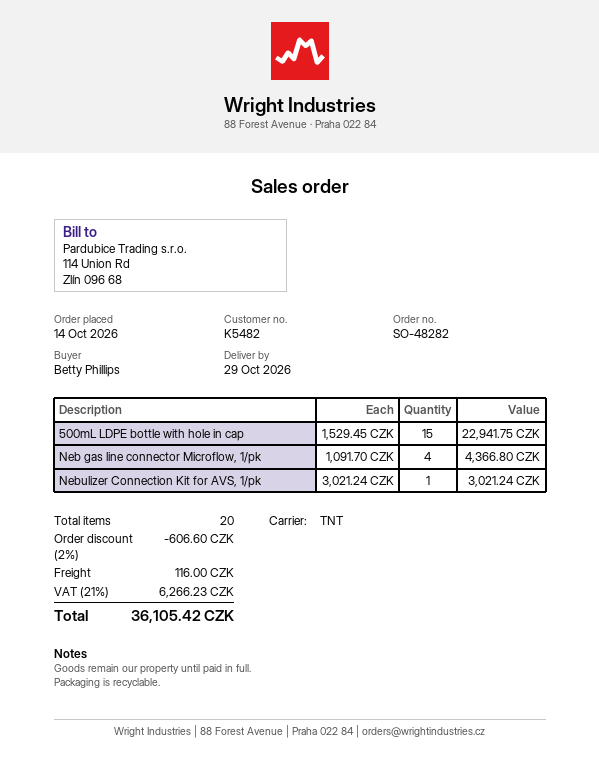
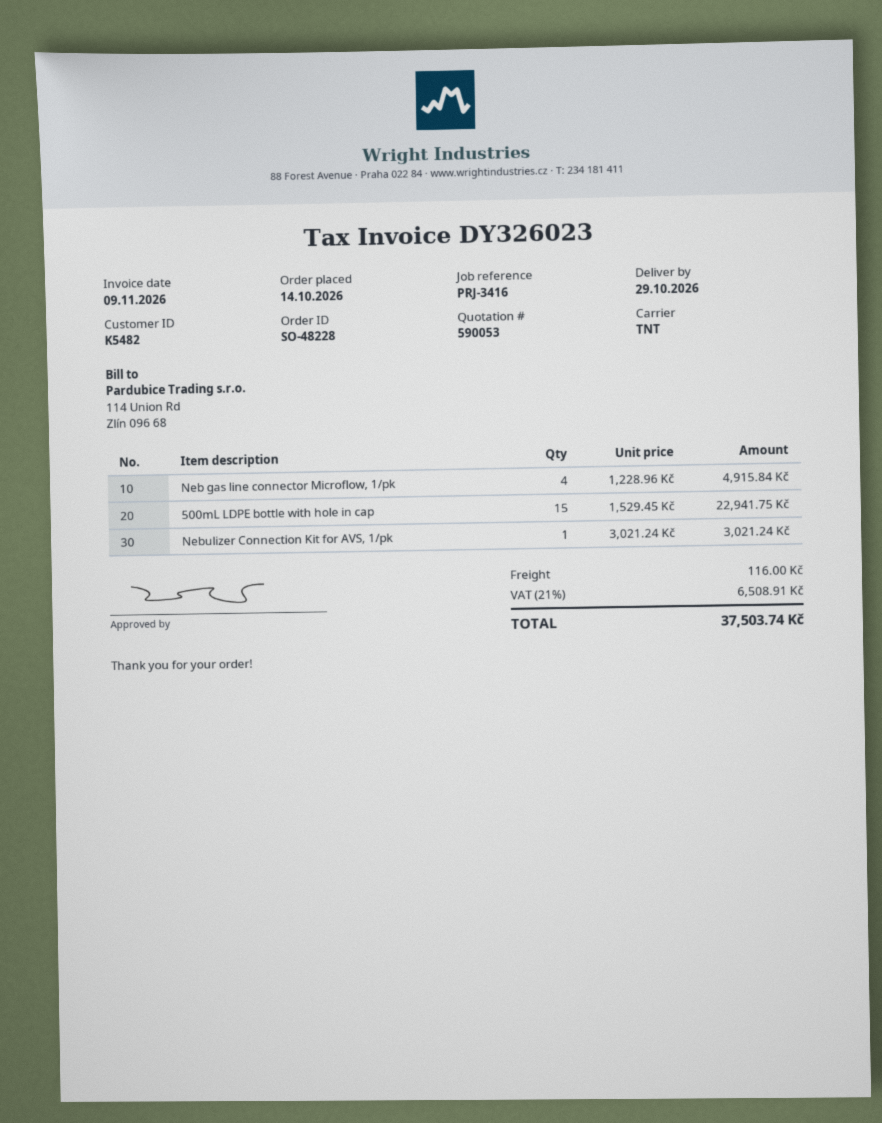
order number: SO-48282 -> SO-48228
Neb gas line connector Microflow, 1/pk: 4 x 1091.70 = 4366.80 -> 4 x 1228.96 = 4915.84
discount: 2% = 606.60 -> none
tax: 21% = 6266.23 -> 21% = 6508.91
total: 36105.42 -> 37503.74

